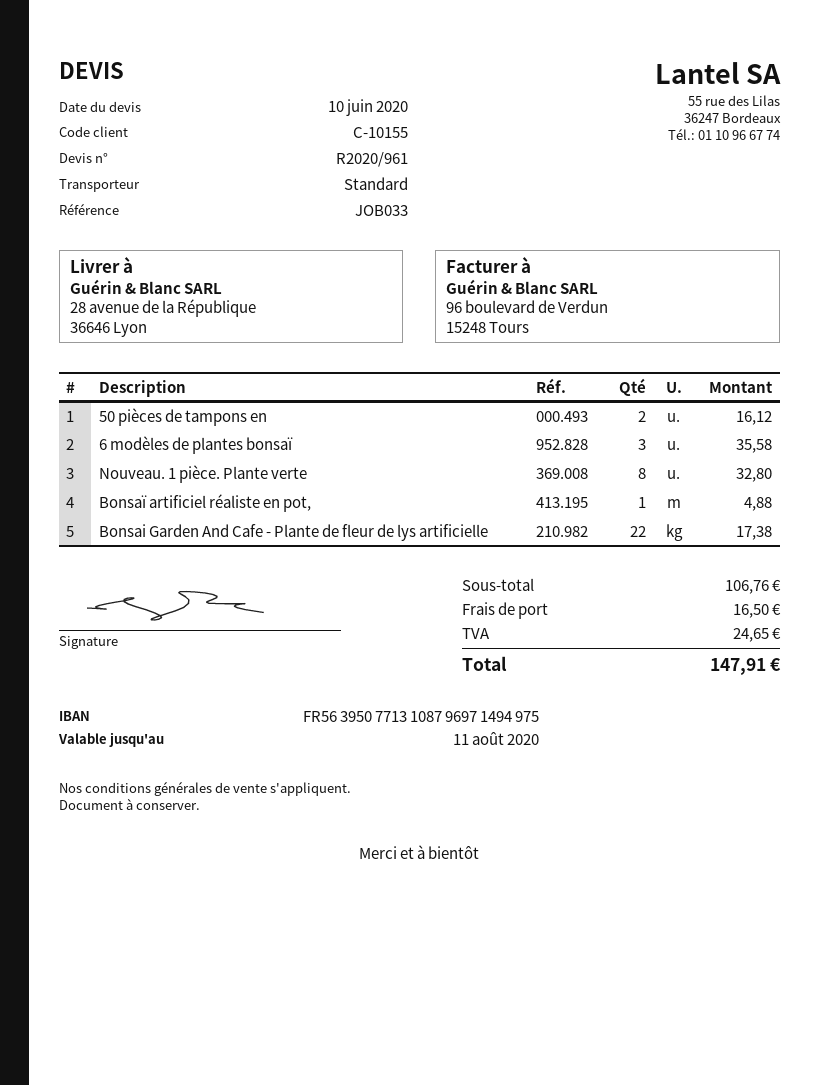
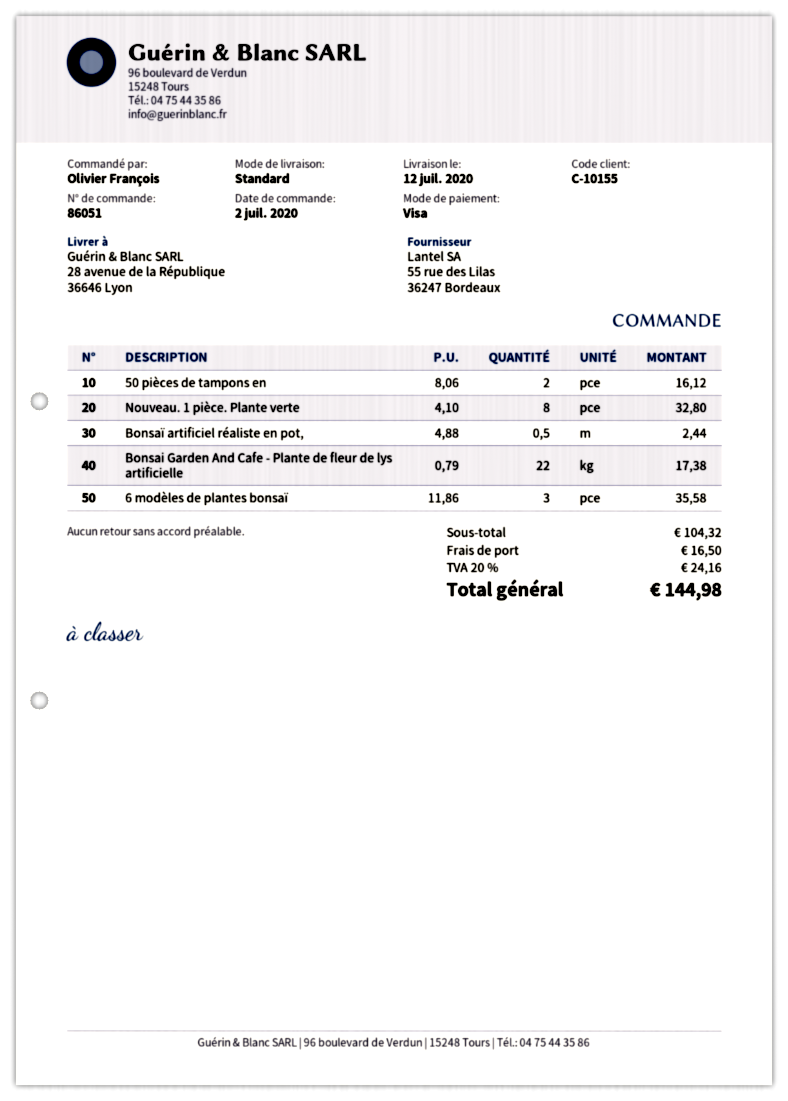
Bonsaï artificiel réaliste en pot,: 1 for 4.88 -> 0.5 for 2.44
subtotal: 106.76 -> 104.32
tax: 24.65 -> 24.16
total: 147.91 -> 144.98

